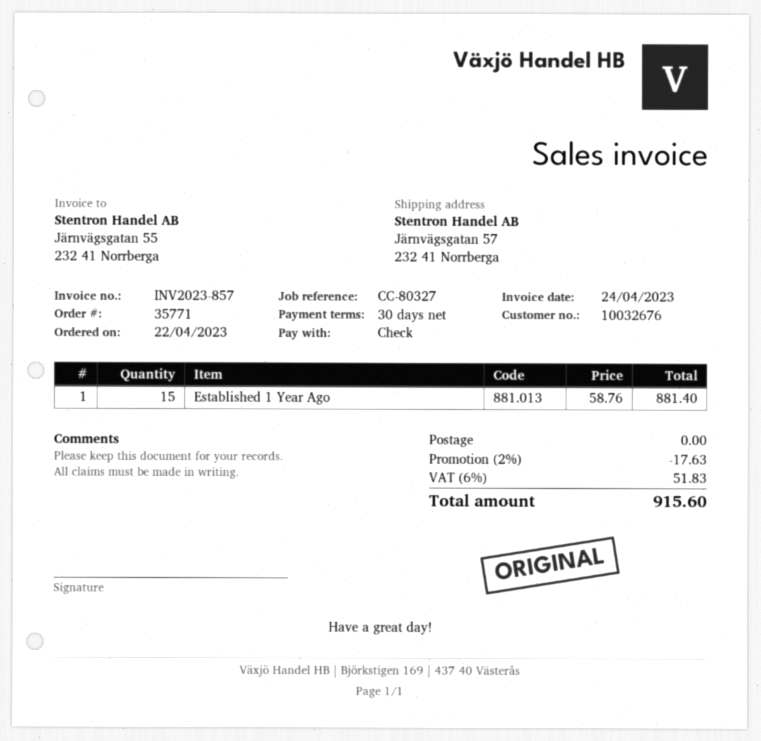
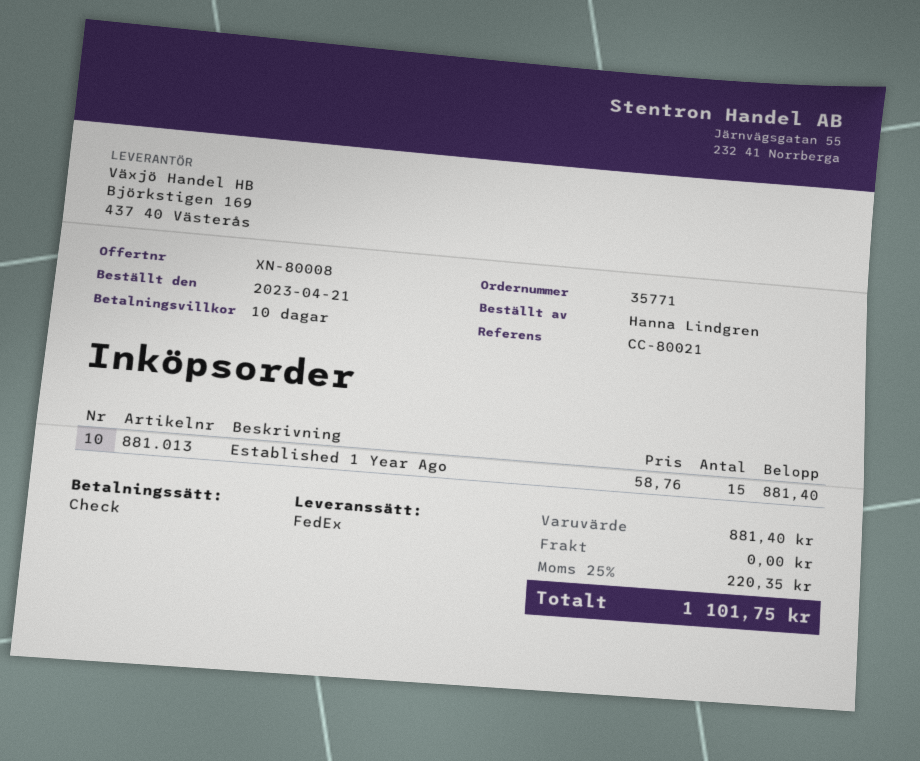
order date: 2023-04-22 -> 2023-04-21
payment terms: 30 days -> 10 days
reference: CC-80327 -> CC-80021
discount: 2% = 17.63 -> none
tax: 6% = 51.83 -> 25% = 220.35
total: 915.60 -> 1101.75

